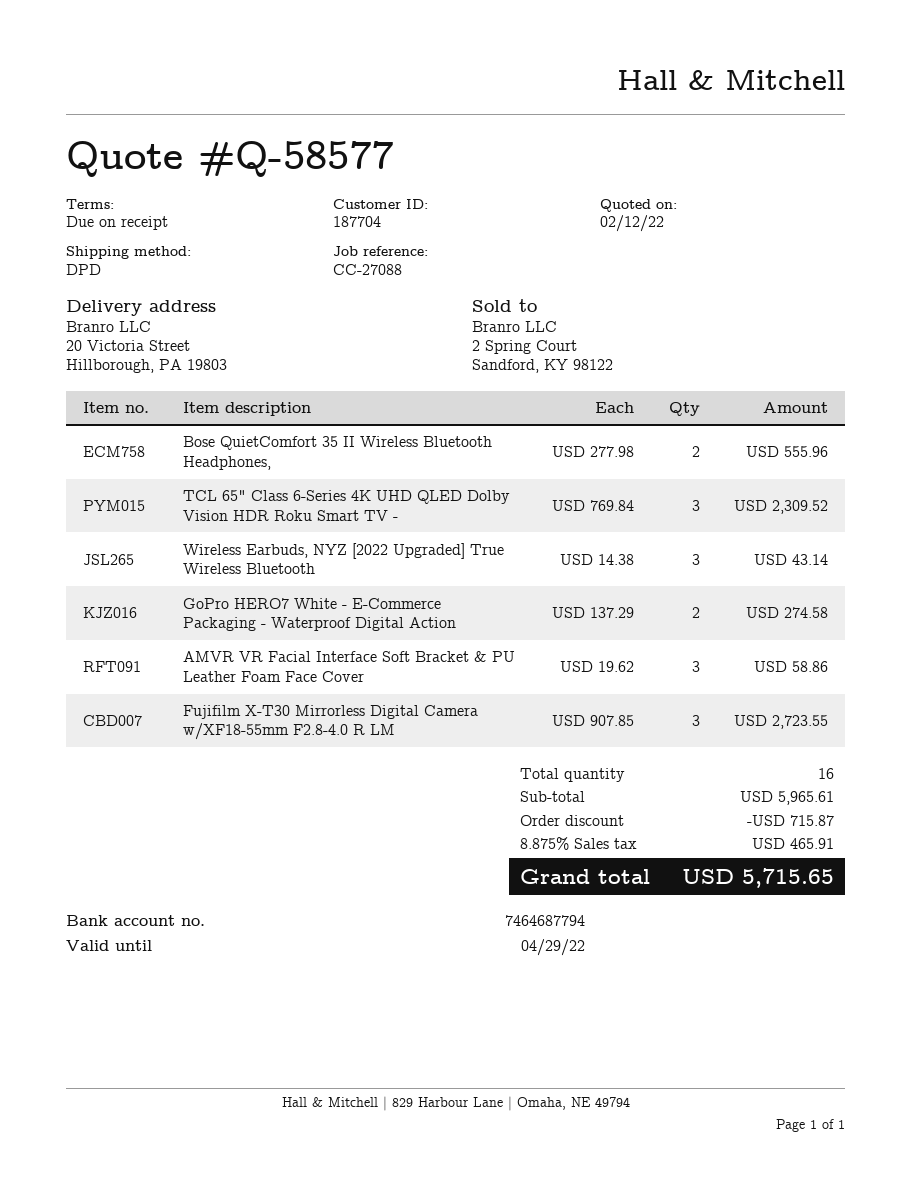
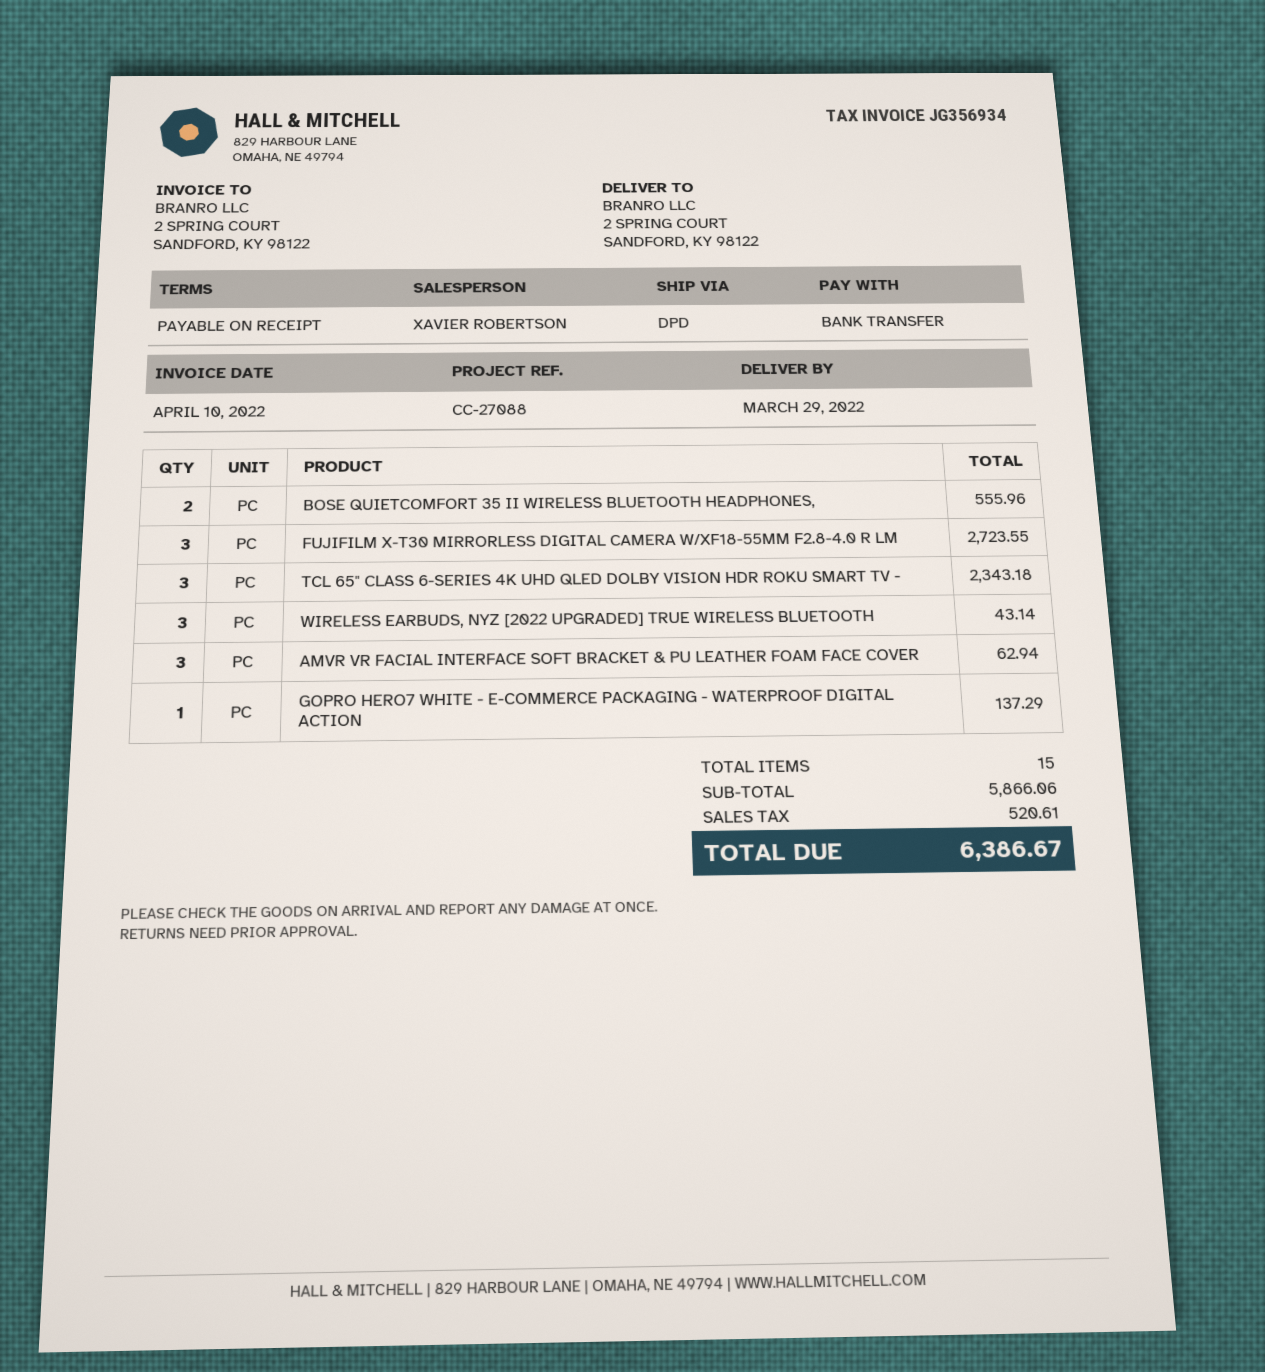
ship to: 20 Victoria Street, Hillborough, PA 19803 -> 2 SPRING COURT, SANDFORD, KY 98122
TCL 65" Class 6-Series 4K UHD QLED Dolby Vision HDR Roku Smart TV -: 3 for 2309.52 -> 3 for 2343.18
GoPro HERO7 White - E-Commerce Packaging - Waterproof Digital Action: 2 for 274.58 -> 1 for 137.29
AMVR VR Facial Interface Soft Bracket & PU Leather Foam Face Cover: 3 for 58.86 -> 3 for 62.94
total quantity: 16 -> 15
subtotal: 5965.61 -> 5866.06
discount: 715.87 -> none
tax: 465.91 -> 520.61
total: 5715.65 -> 6386.67

